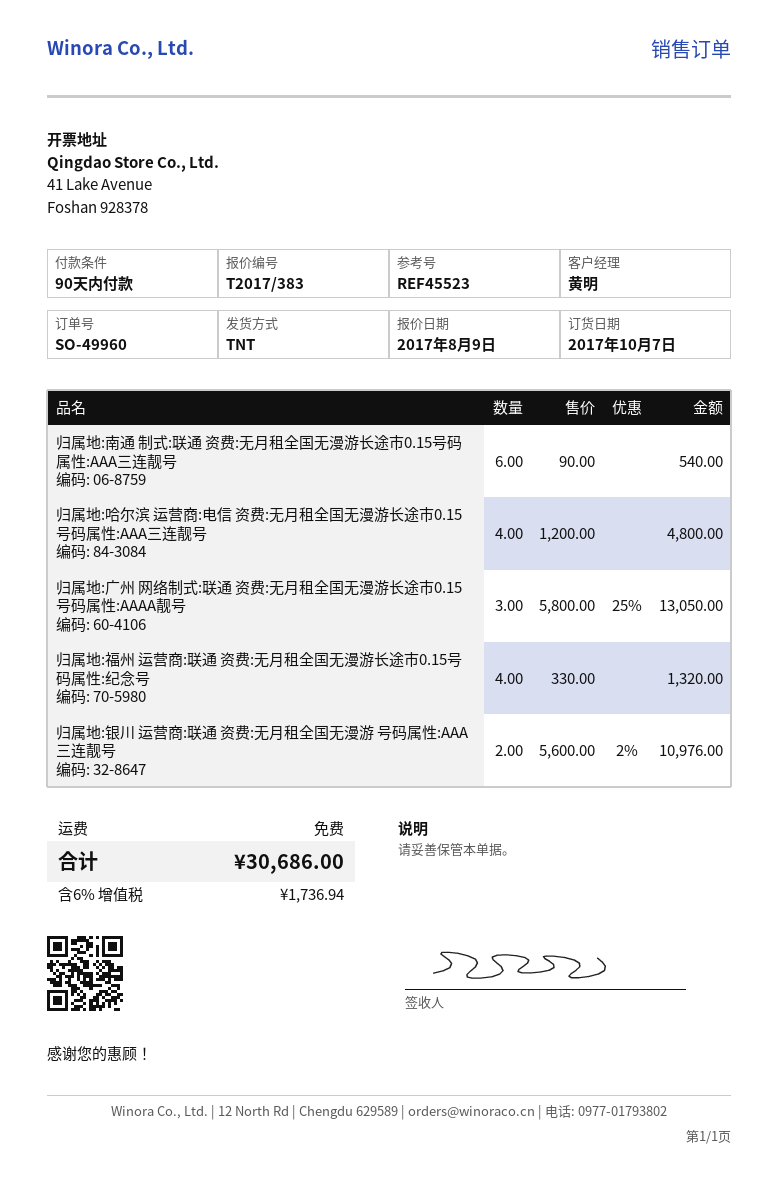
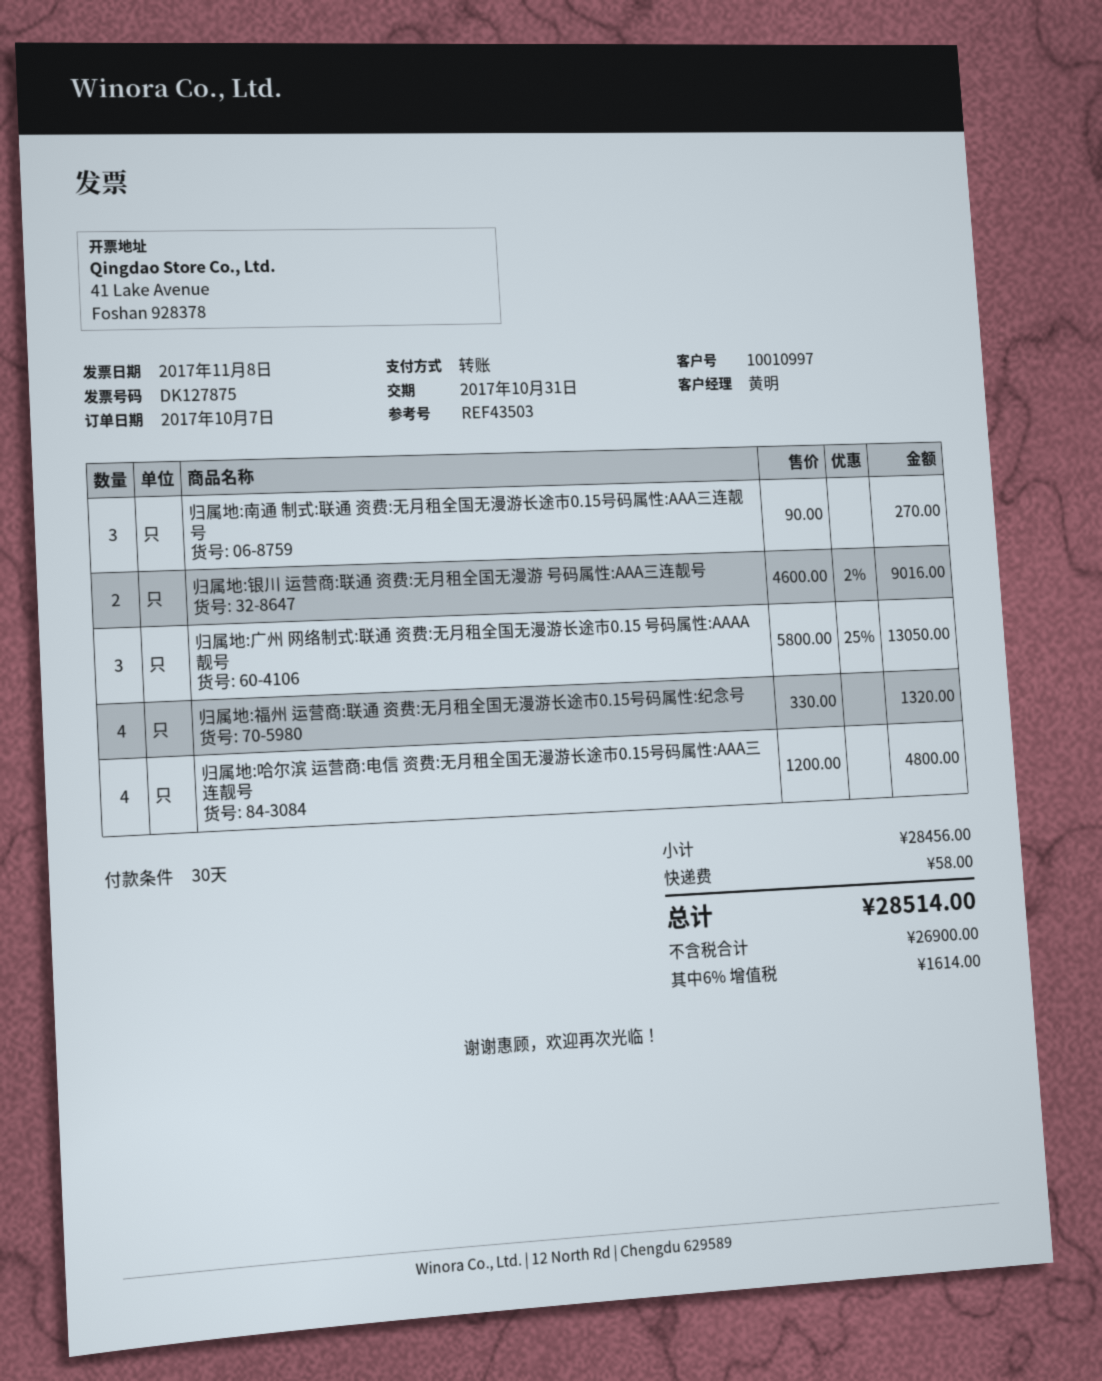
payment terms: 90 days -> 30 days
reference: REF45523 -> REF43503
归属地:南通 制式:联通 资费:无月租全国无漫游长途市0.15号码属性:AAA三连靓号: 6 x 90.00 = 540.00 -> 3 x 90.00 = 270.00
归属地:银川 运营商:联通 资费:无月租全国无漫游 号码属性:AAA三连靓号: 2 x 5600.00 - 2% = 10976.00 -> 2 x 4600.00 - 2% = 9016.00
shipping: 0.00 -> 58.00
tax: 6% = 1736.94 -> 6% = 1614.00
total: 30686.00 -> 28514.00

